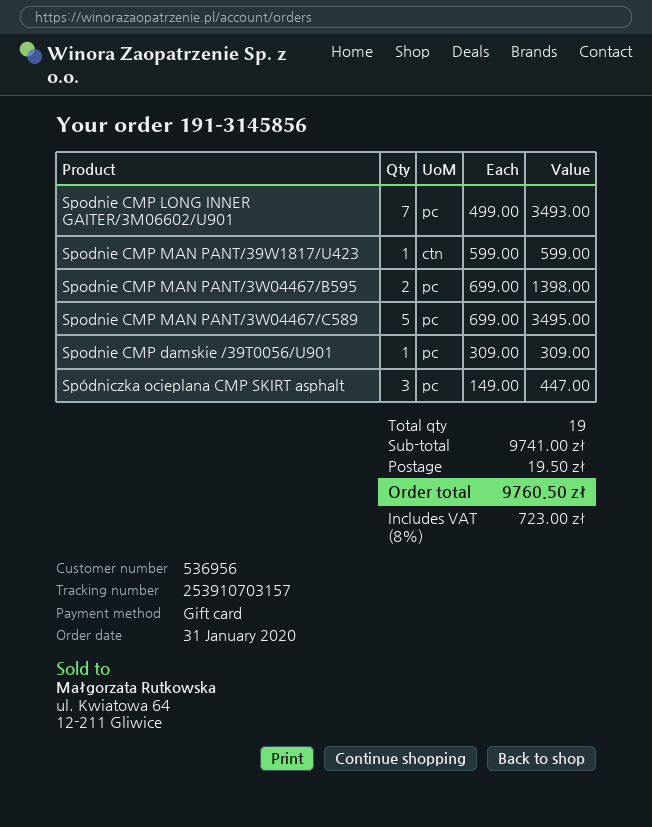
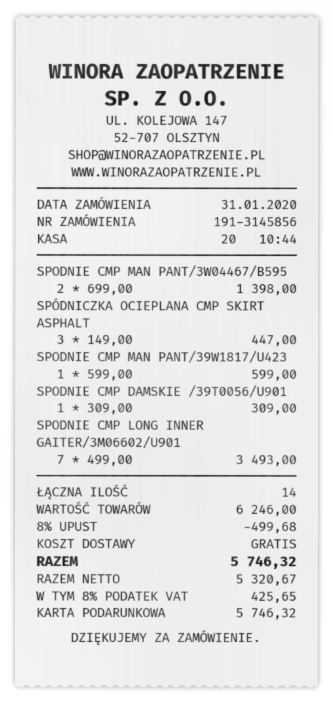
Spodnie CMP MAN PANT/3W04467/C589: 5 x 699.00 = 3495.00 -> none
total quantity: 19 -> 14
subtotal: 9741.00 -> 6246.00
discount: none -> 8% = 499.68
shipping: 19.50 -> 0.00
tax: 8% = 723.00 -> 8% = 425.65
total: 9760.50 -> 5746.32

